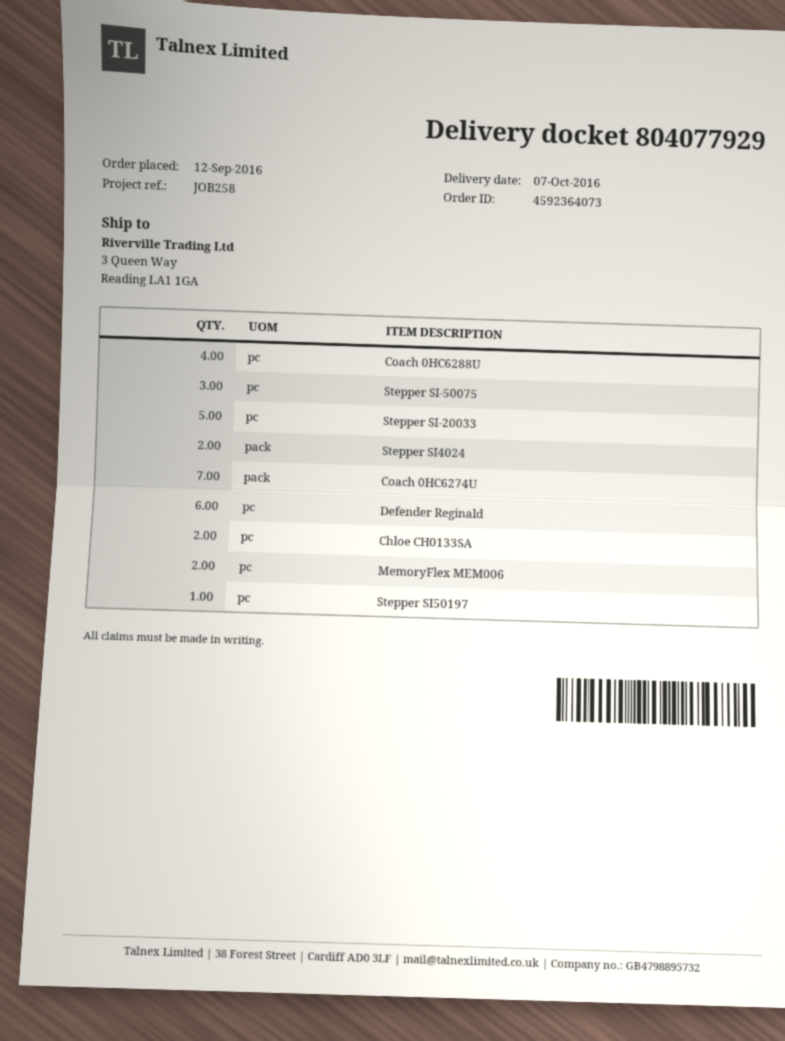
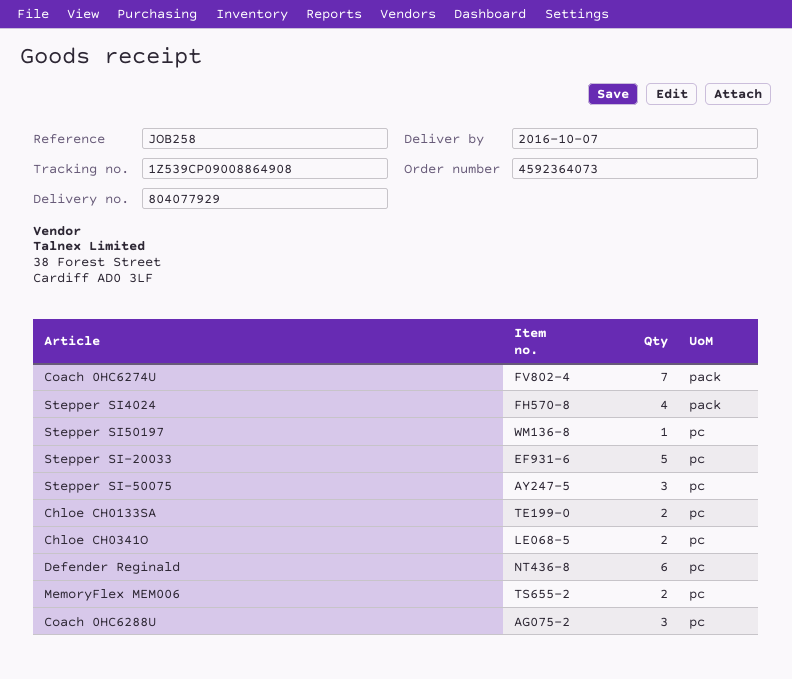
Coach 0HC6288U: 4 -> 3
Stepper SI4024: 2 -> 4
Chloe CH0341O: none -> 2

